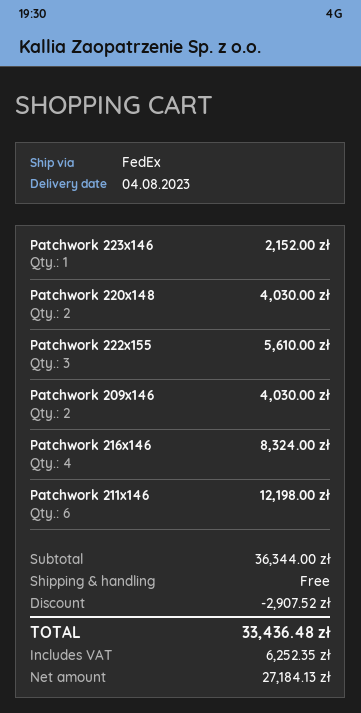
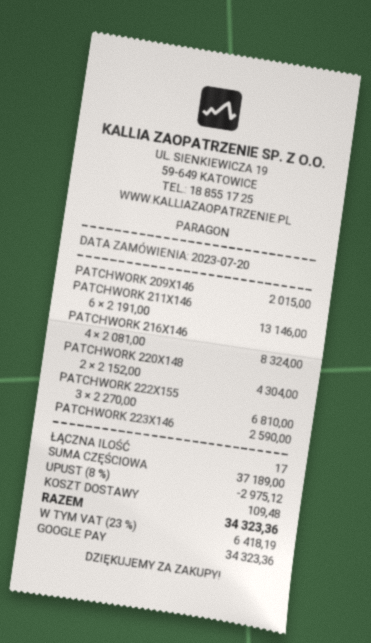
Patchwork 223x146: 1 for 2152.00 -> 1 for 2590.00
Patchwork 220x148: 2 for 4030.00 -> 2 for 4304.00
Patchwork 222x155: 3 for 5610.00 -> 3 for 6810.00
Patchwork 209x146: 2 for 4030.00 -> 1 for 2015.00
Patchwork 211x146: 6 for 12198.00 -> 6 for 13146.00
subtotal: 36344.00 -> 37189.00
discount: 2907.52 -> 2975.12
shipping: 0.00 -> 109.48
tax: 6252.35 -> 6418.19
total: 33436.48 -> 34323.36

